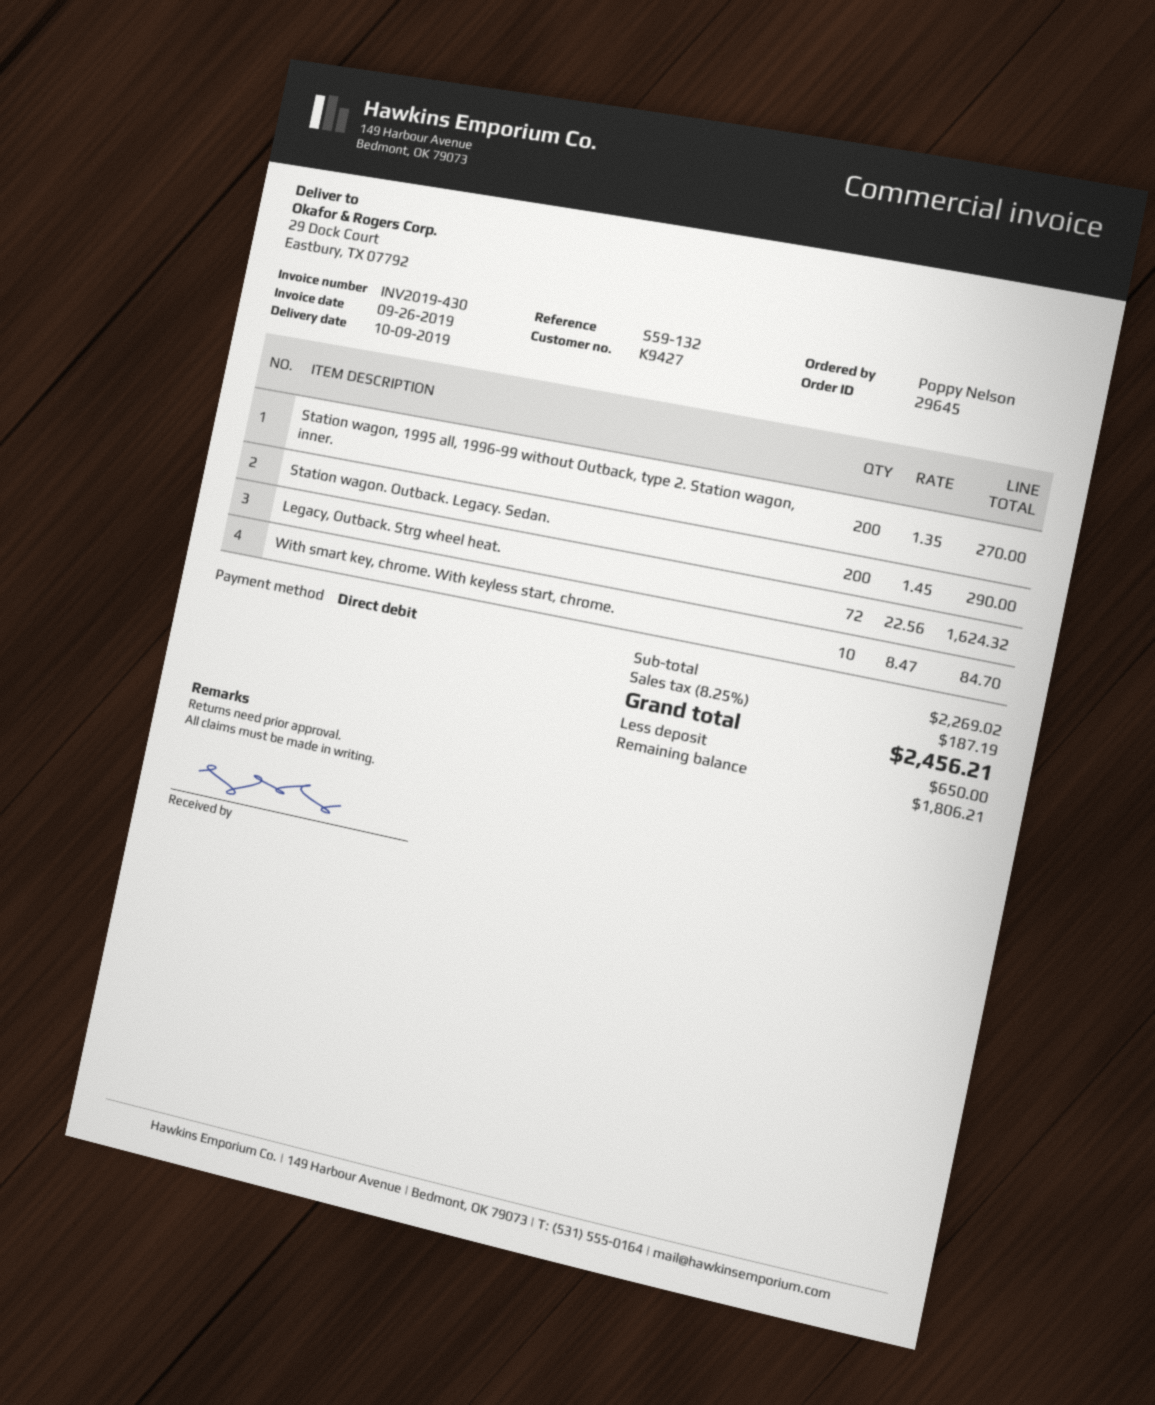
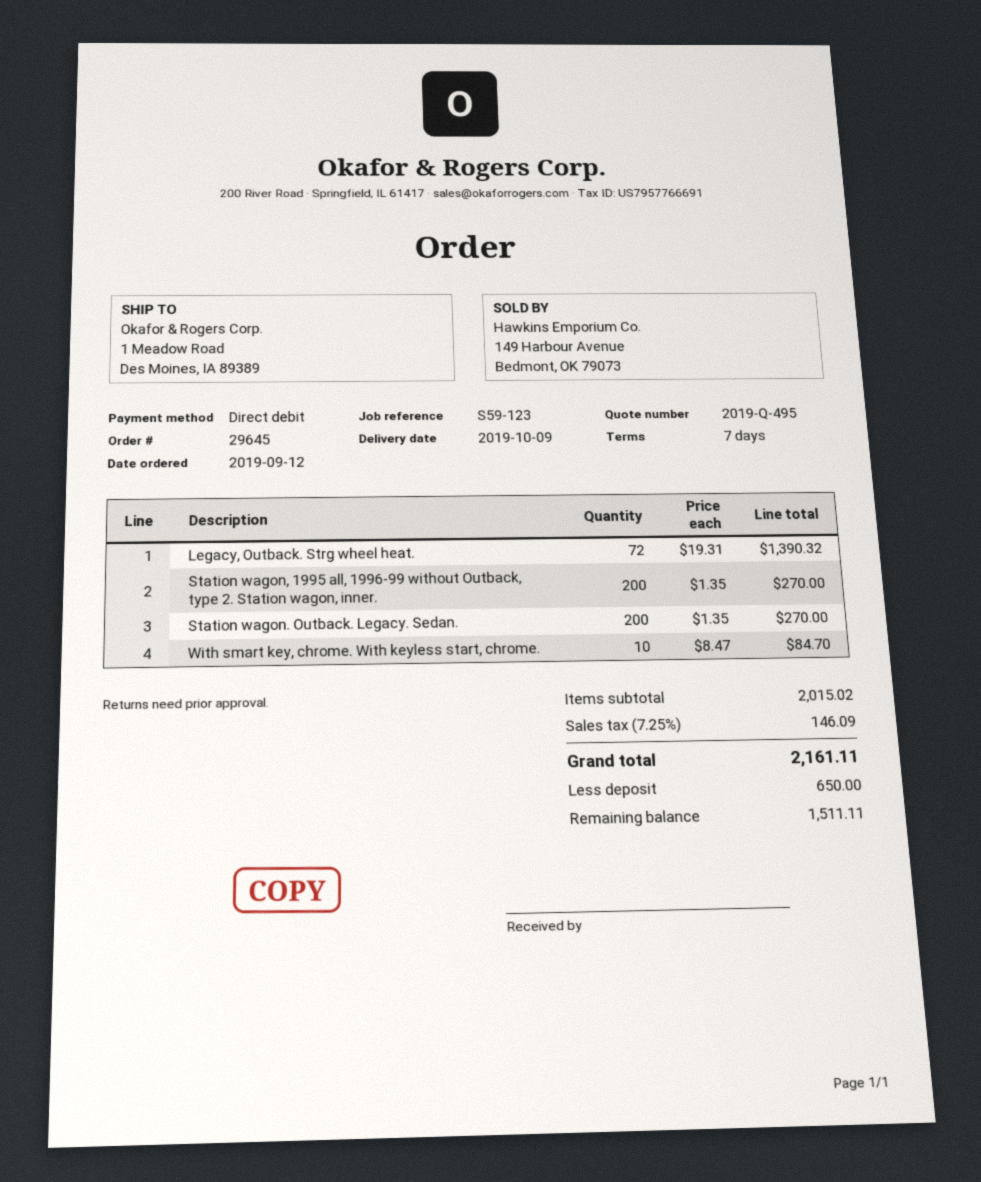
reference: S59-132 -> S59-123
ship to: 29 Dock Court, Eastbury, TX 07792 -> 1 Meadow Road, Des Moines, IA 89389
Station wagon. Outback. Legacy. Sedan.: 200 x 1.45 = 290.00 -> 200 x 1.35 = 270.00
Legacy, Outback. Strg wheel heat.: 72 x 22.56 = 1624.32 -> 72 x 19.31 = 1390.32
subtotal: 2269.02 -> 2015.02
tax: 8.25% = 187.19 -> 7.25% = 146.09
total: 2456.21 -> 2161.11
balance: 1806.21 -> 1511.11

